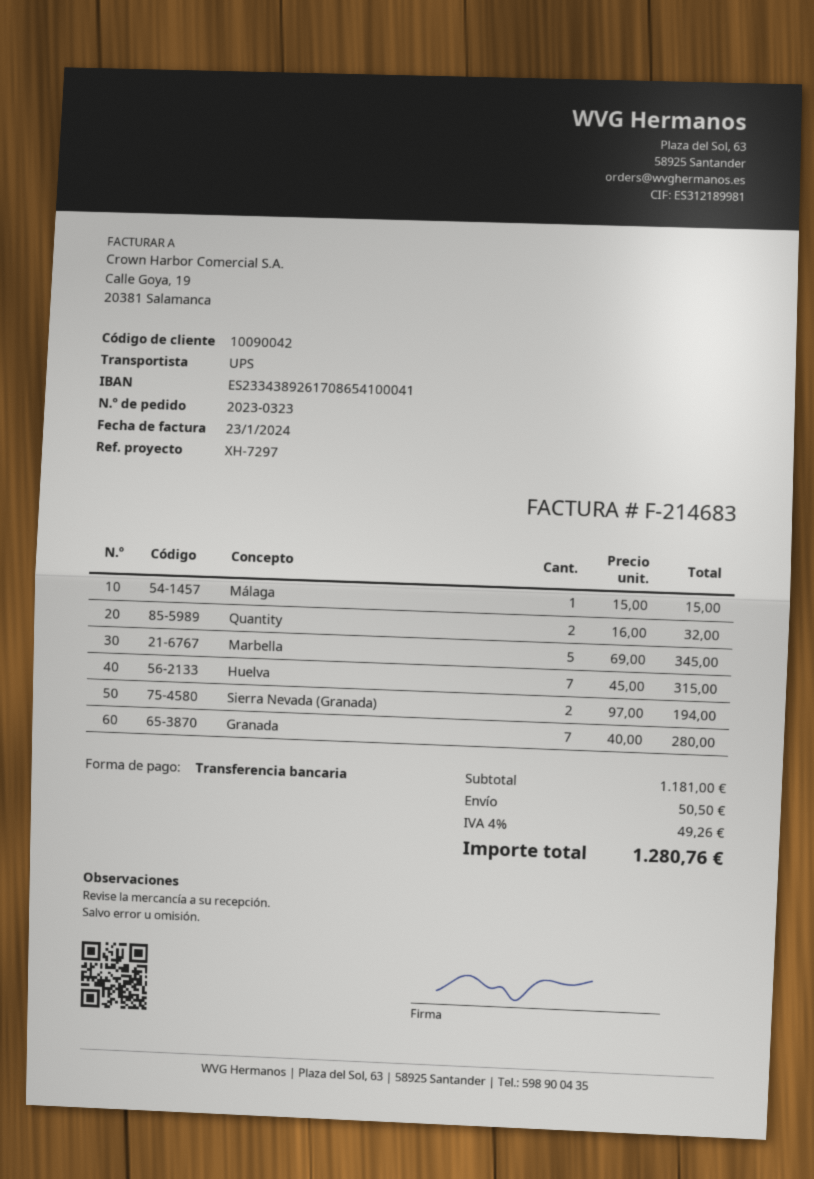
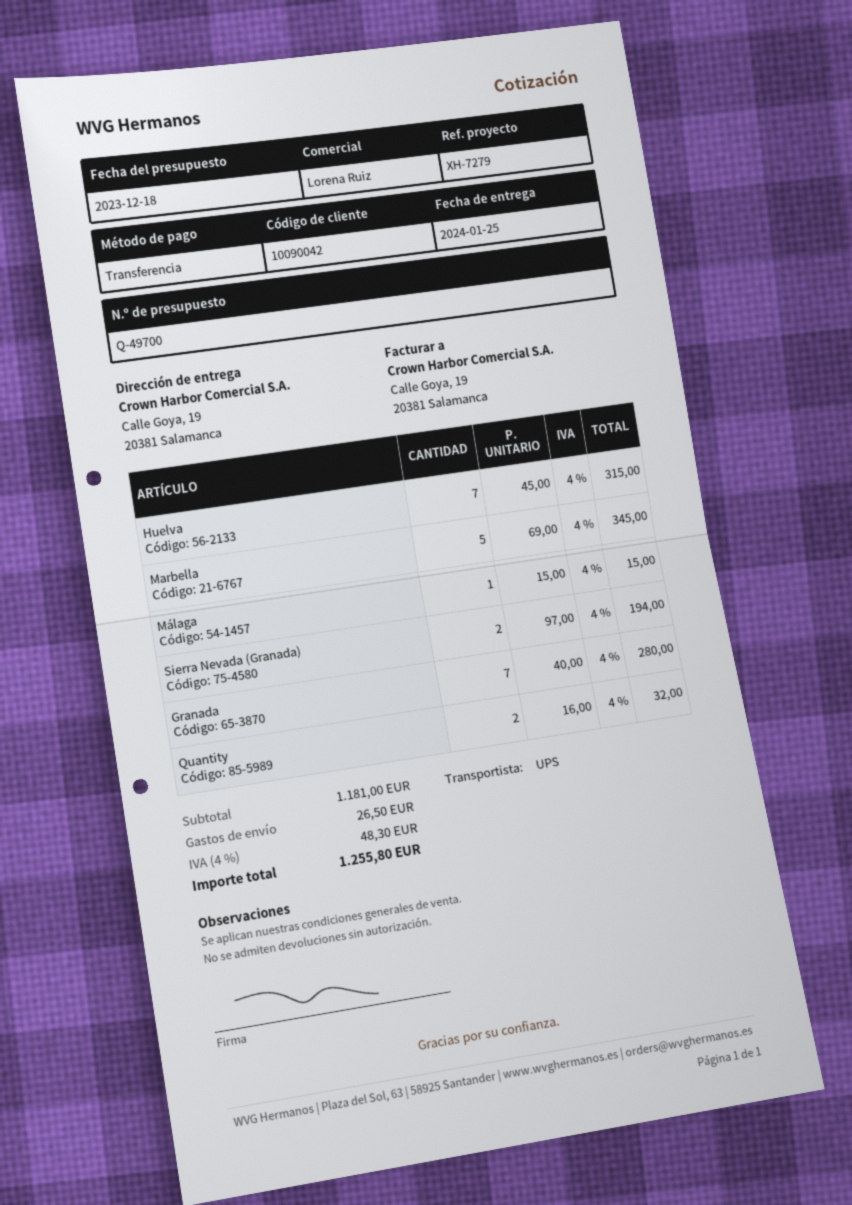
reference: XH-7297 -> XH-7279
shipping: 50.50 -> 26.50
tax: 4% = 49.26 -> 4% = 48.30
total: 1280.76 -> 1255.80

